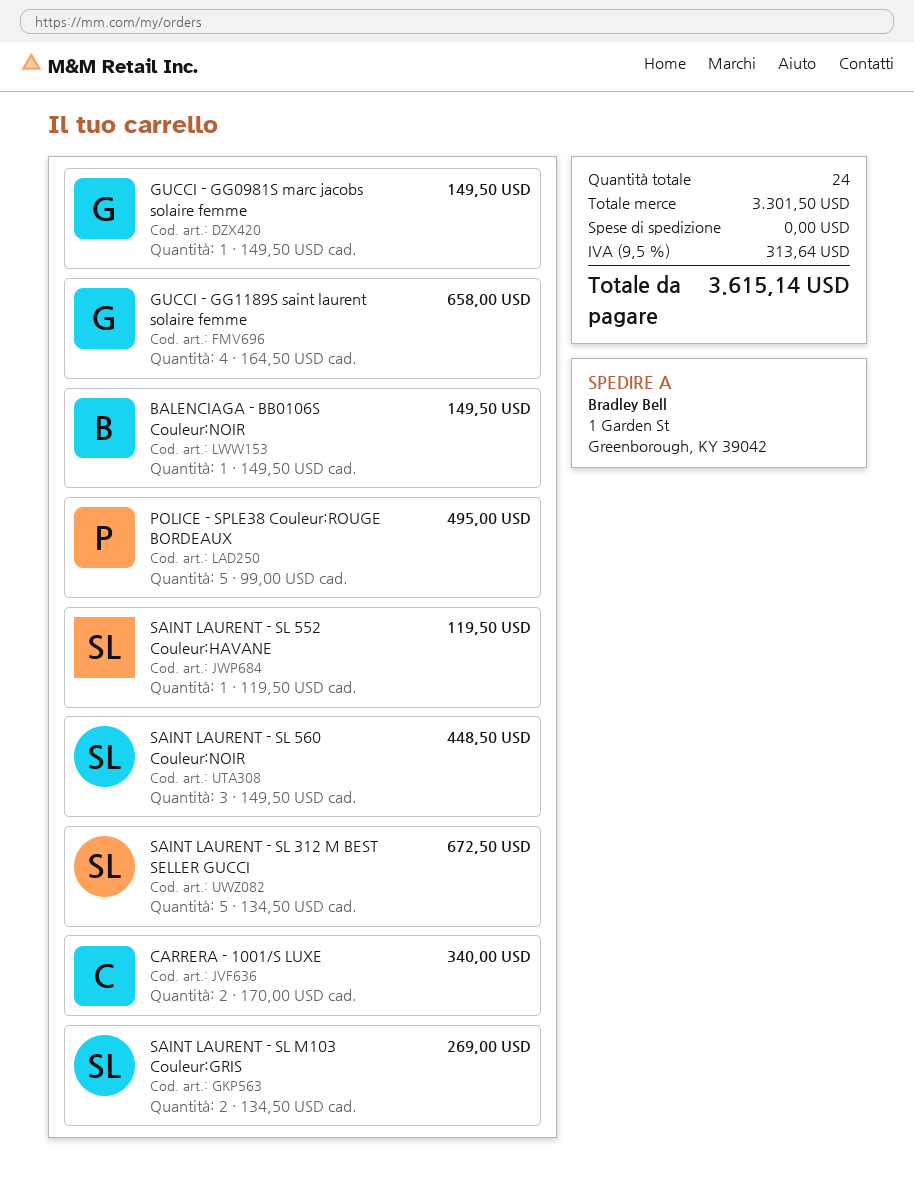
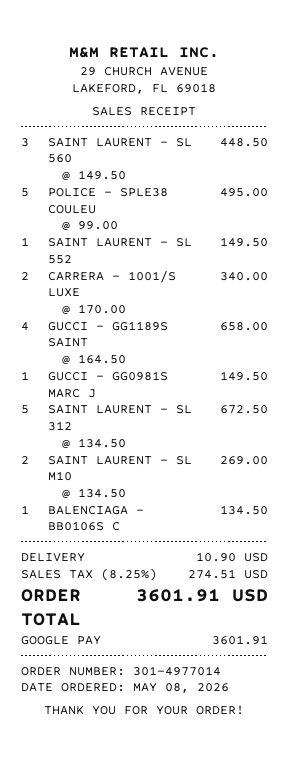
BALENCIAGA - BB0106S Couleur:NOIR: 1 x 149.50 = 149.50 -> 1 x 134.50 = 134.50
SAINT LAURENT - SL 552 Couleur:HAVANE: 1 x 119.50 = 119.50 -> 1 x 149.50 = 149.50
shipping: 0.00 -> 10.90
tax: 9.5% = 313.64 -> 8.25% = 274.51
total: 3615.14 -> 3601.91

